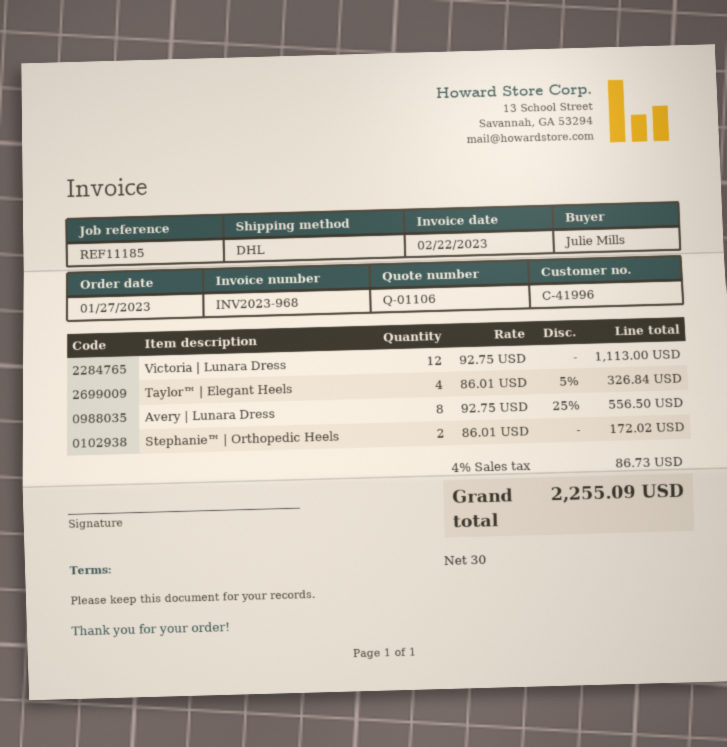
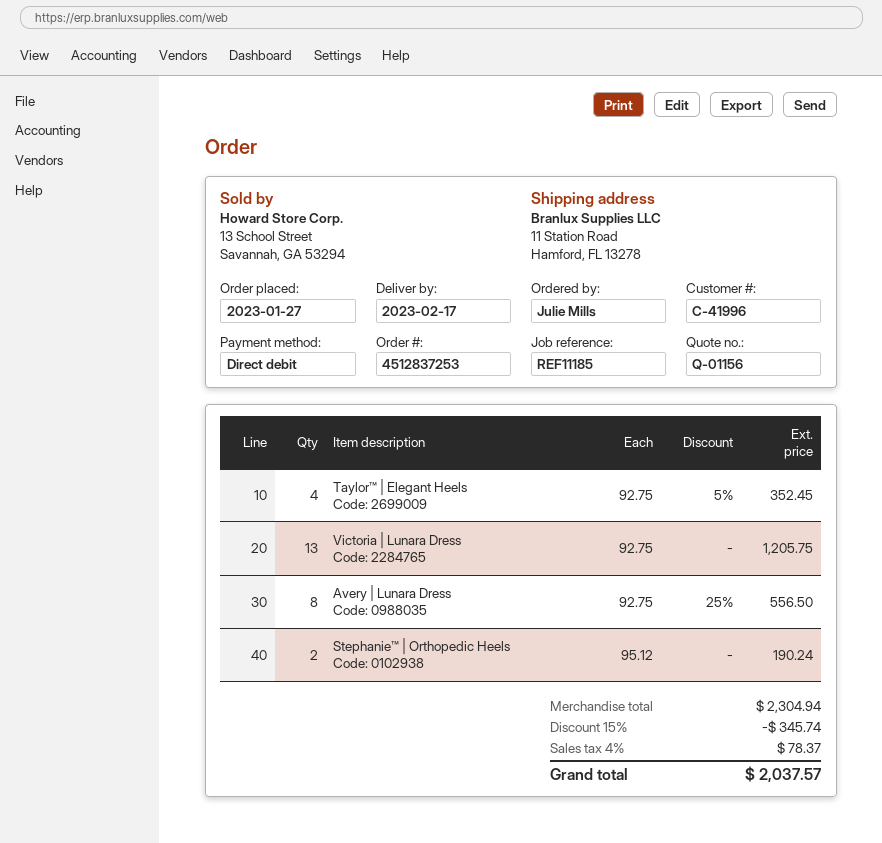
quote number: Q-01106 -> Q-01156
Victoria | Lunara Dress: 12 x 92.75 = 1113.00 -> 13 x 92.75 = 1205.75
Taylor™ | Elegant Heels: 4 x 86.01 - 5% = 326.84 -> 4 x 92.75 - 5% = 352.45
Stephanie™ | Orthopedic Heels: 2 x 86.01 = 172.02 -> 2 x 95.12 = 190.24
discount: none -> 15% = 345.74
tax: 4% = 86.73 -> 4% = 78.37
total: 2255.09 -> 2037.57

